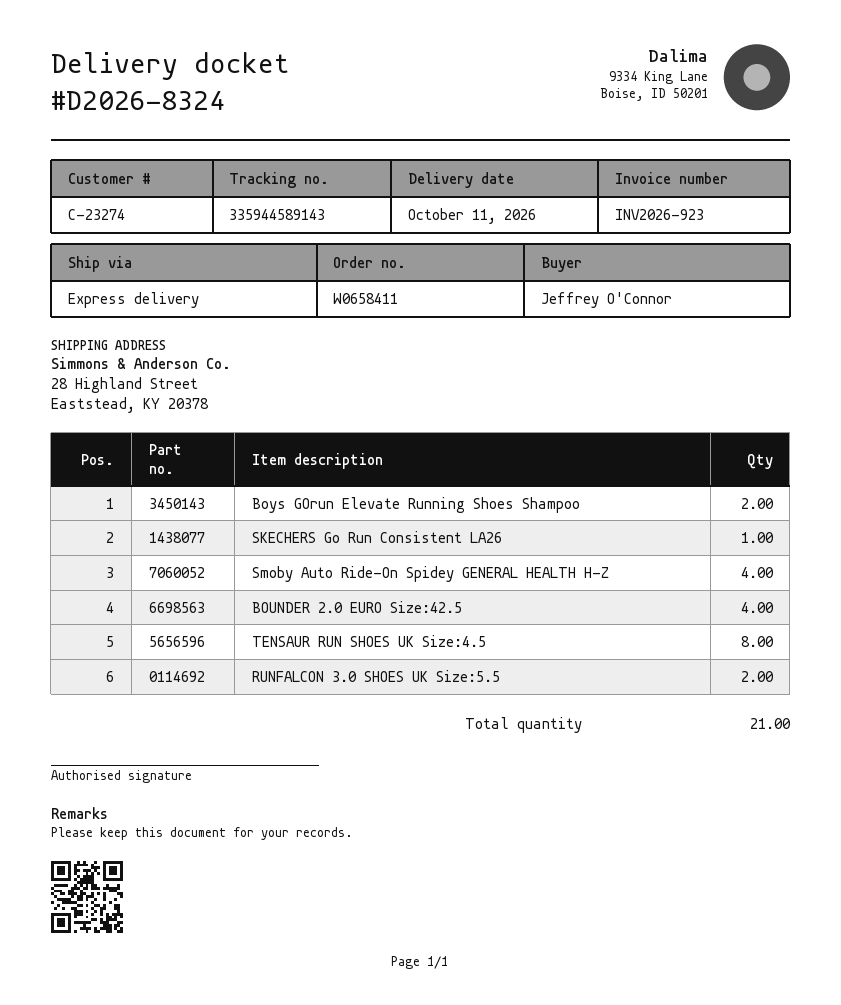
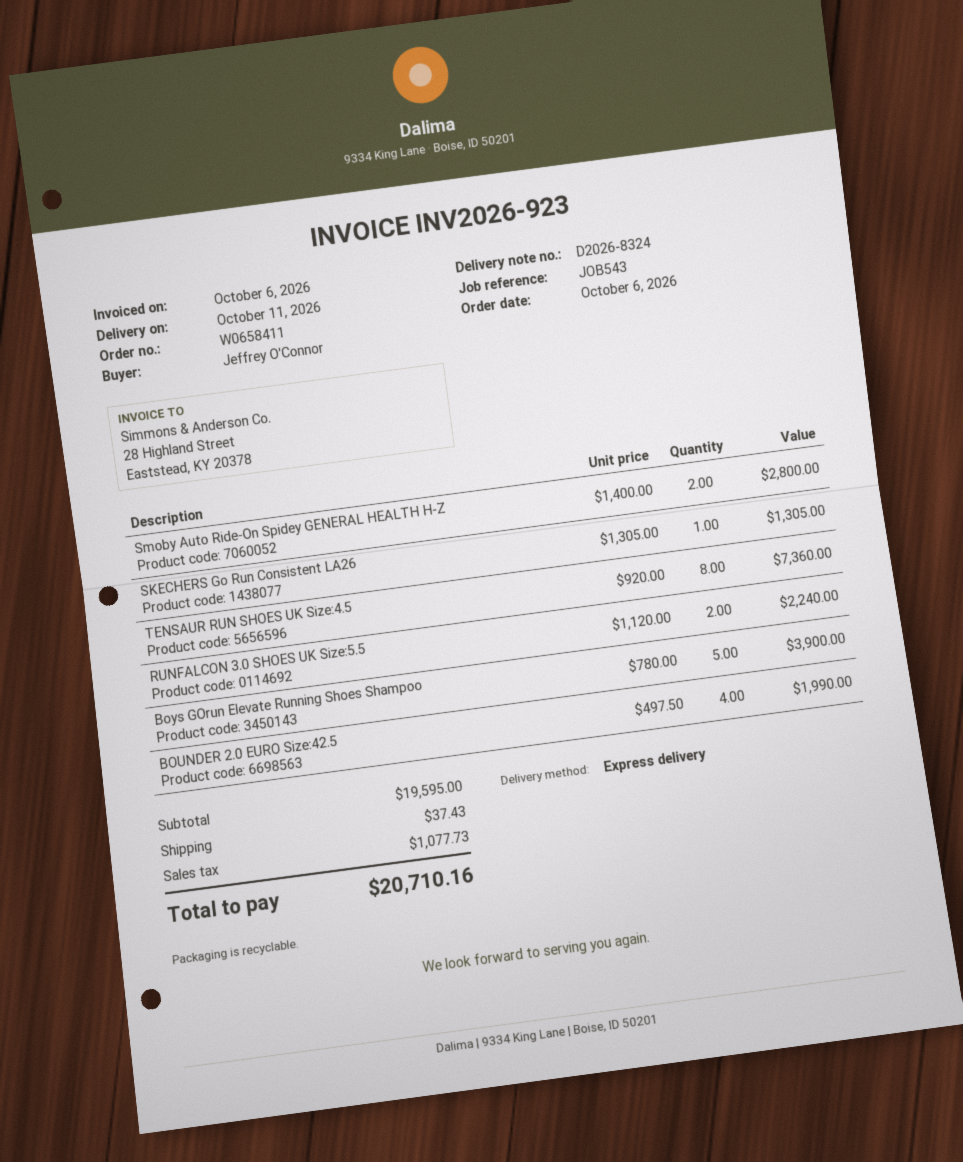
Boys GOrun Elevate Running Shoes Shampoo: 2 -> 5
Smoby Auto Ride-On Spidey GENERAL HEALTH H-Z: 4 -> 2

